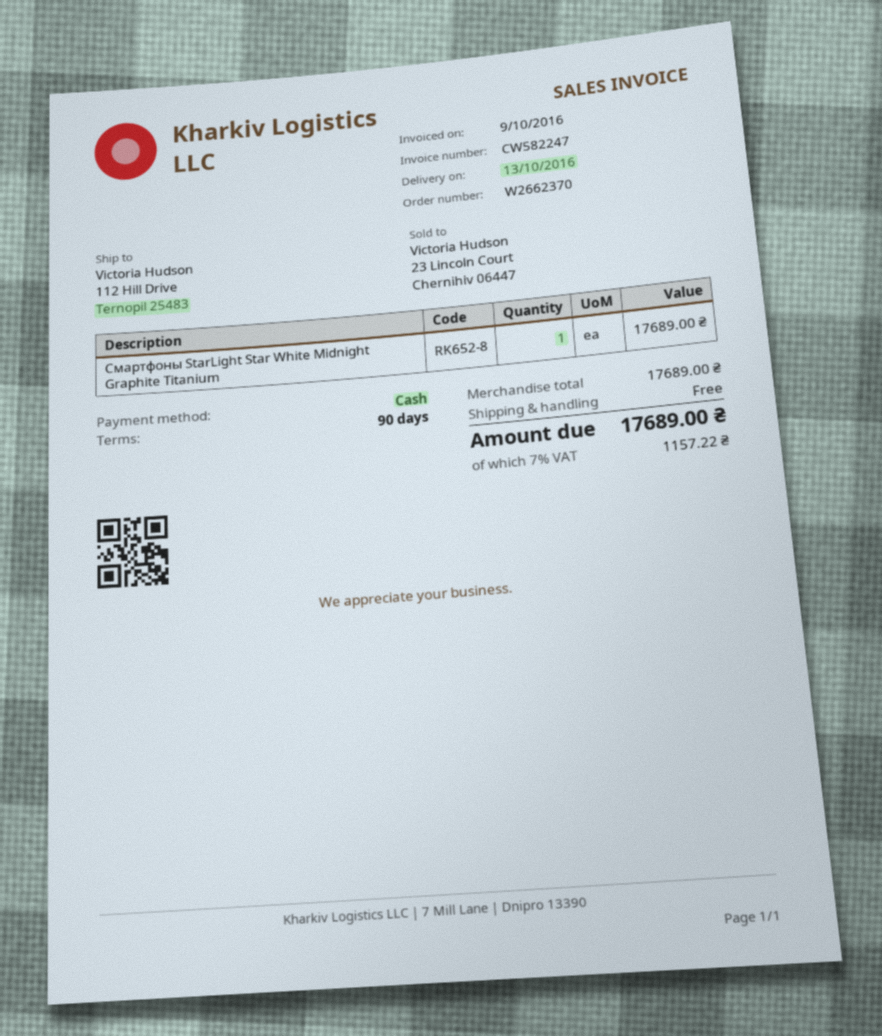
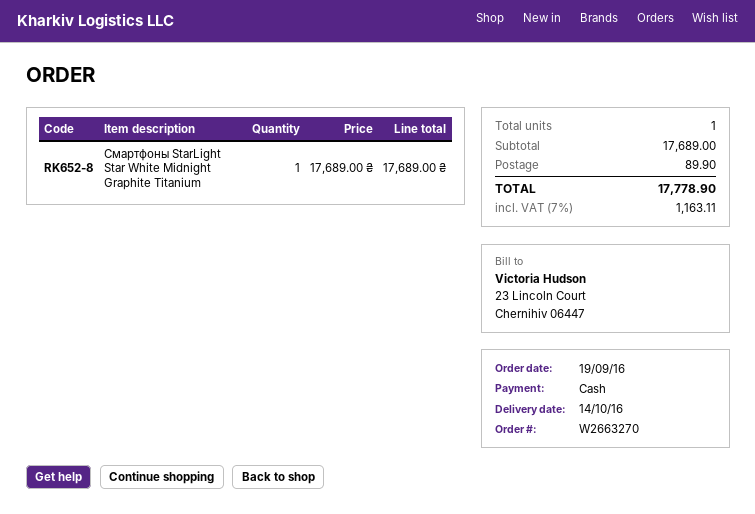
order number: W2662370 -> W2663270
delivery date: 2016-10-13 -> 2016-10-14
shipping: 0.00 -> 89.90
tax: 7% = 1157.22 -> 7% = 1163.11
total: 17689.00 -> 17778.90

